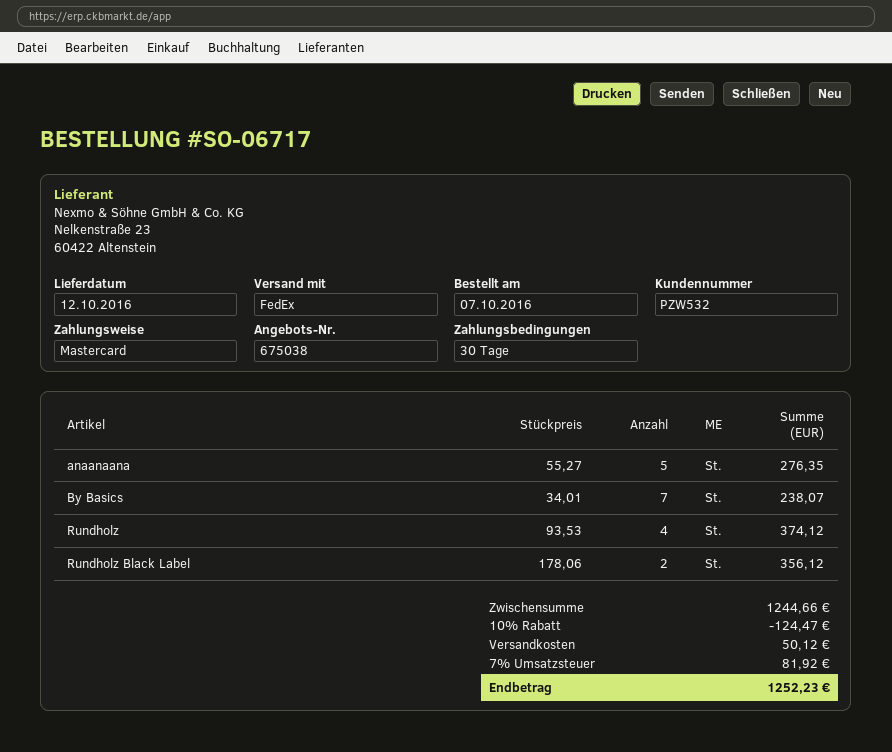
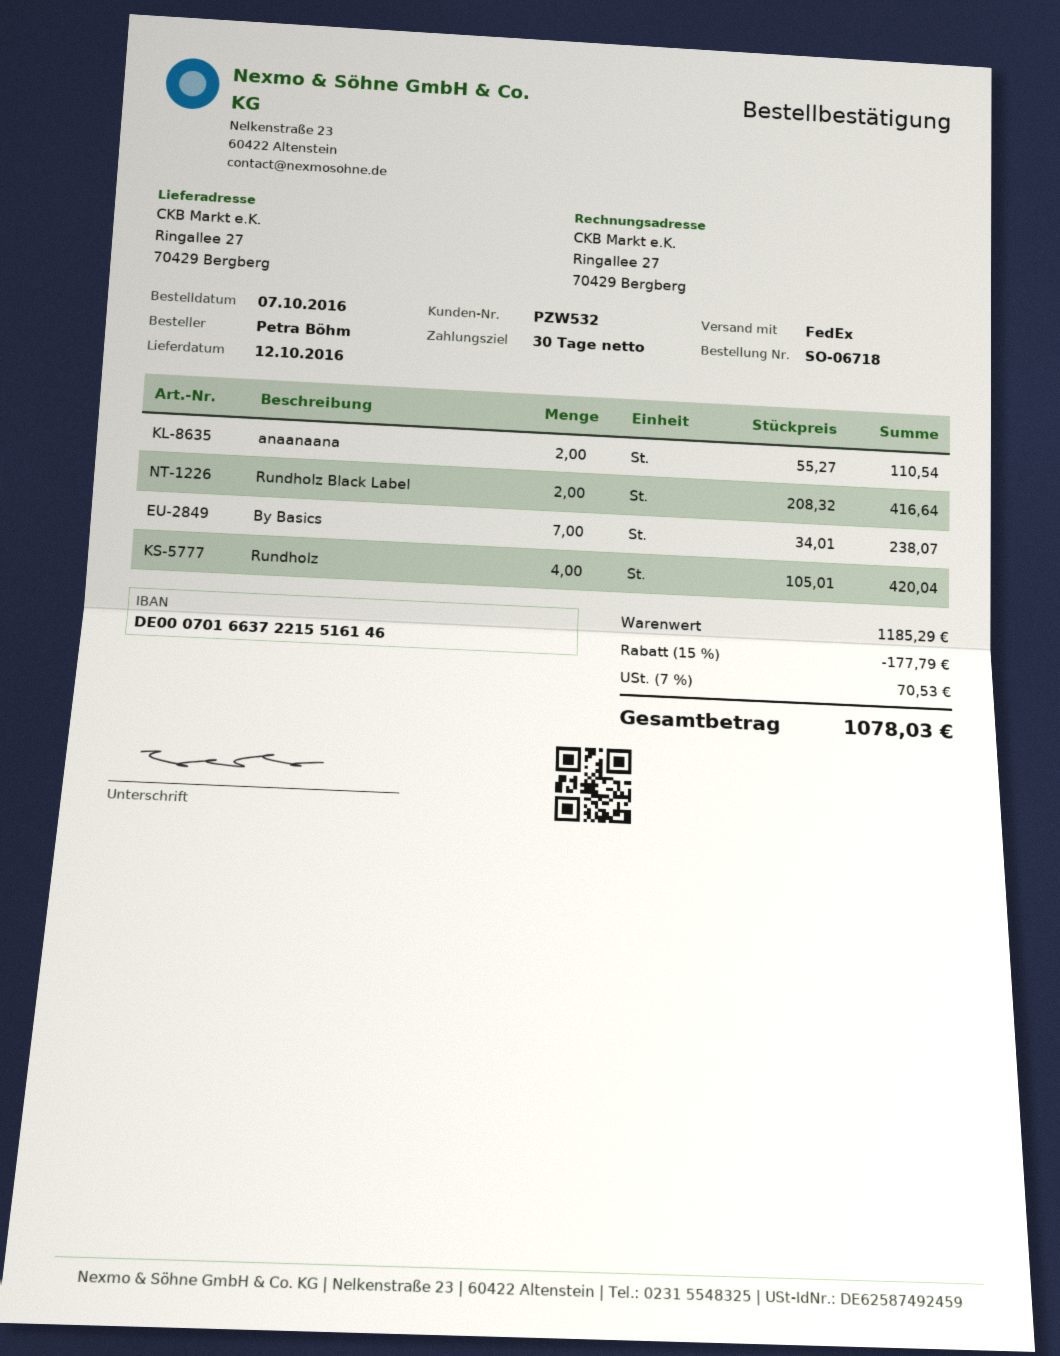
order number: SO-06717 -> SO-06718
anaanaana: 5 x 55.27 = 276.35 -> 2 x 55.27 = 110.54
Rundholz: 4 x 93.53 = 374.12 -> 4 x 105.01 = 420.04
Rundholz Black Label: 2 x 178.06 = 356.12 -> 2 x 208.32 = 416.64
subtotal: 1244.66 -> 1185.29
discount: 10% = 124.47 -> 15% = 177.79
shipping: 50.12 -> none
tax: 7% = 81.92 -> 7% = 70.53
total: 1252.23 -> 1078.03

